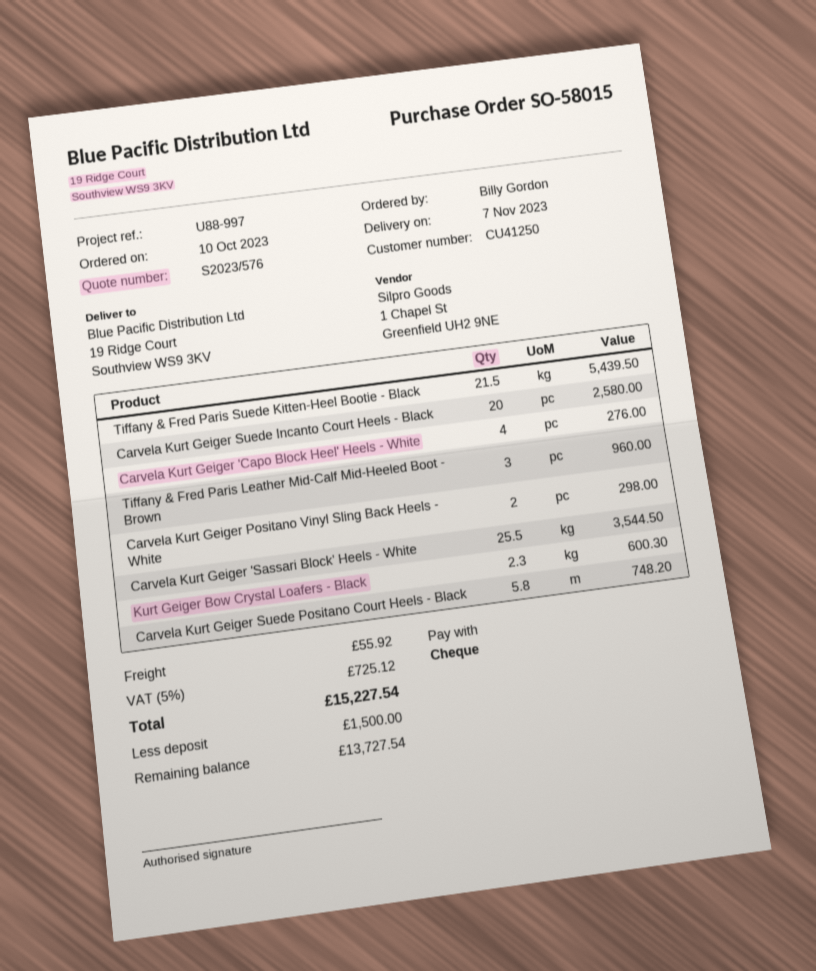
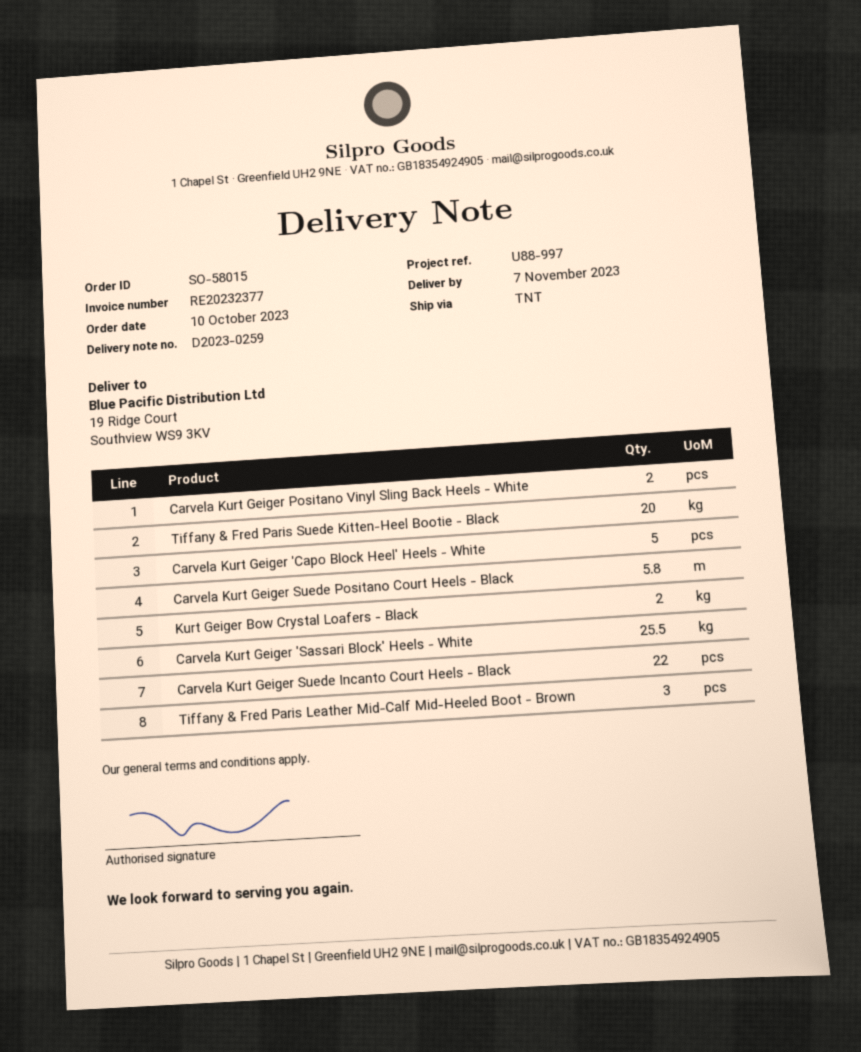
Tiffany & Fred Paris Suede Kitten-Heel Bootie - Black: 21.5 -> 20
Carvela Kurt Geiger Suede Incanto Court Heels - Black: 20 -> 22
Carvela Kurt Geiger 'Capo Block Heel' Heels - White: 4 -> 5
Kurt Geiger Bow Crystal Loafers - Black: 2.3 -> 2

